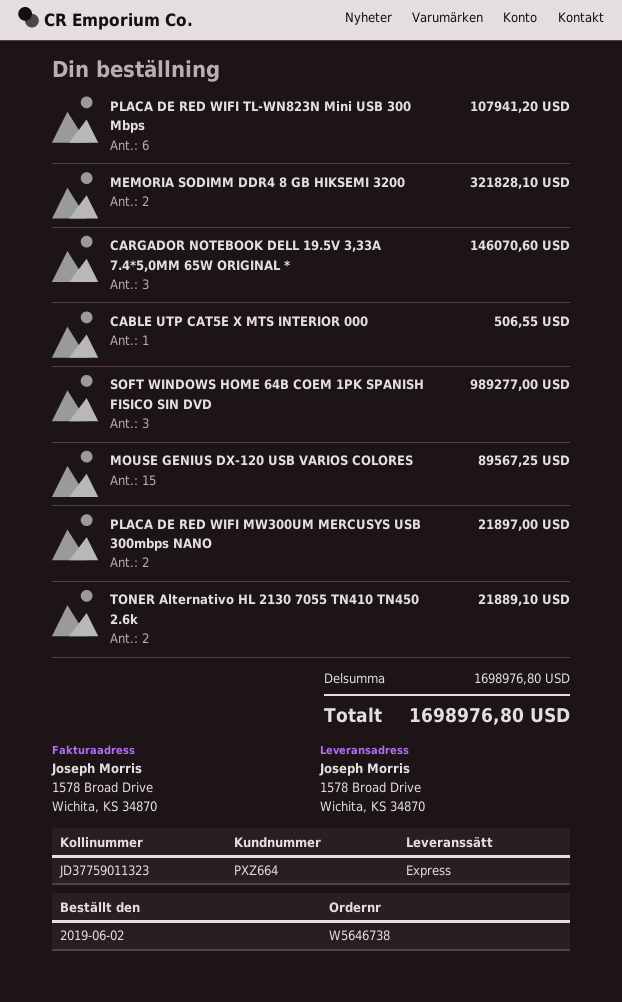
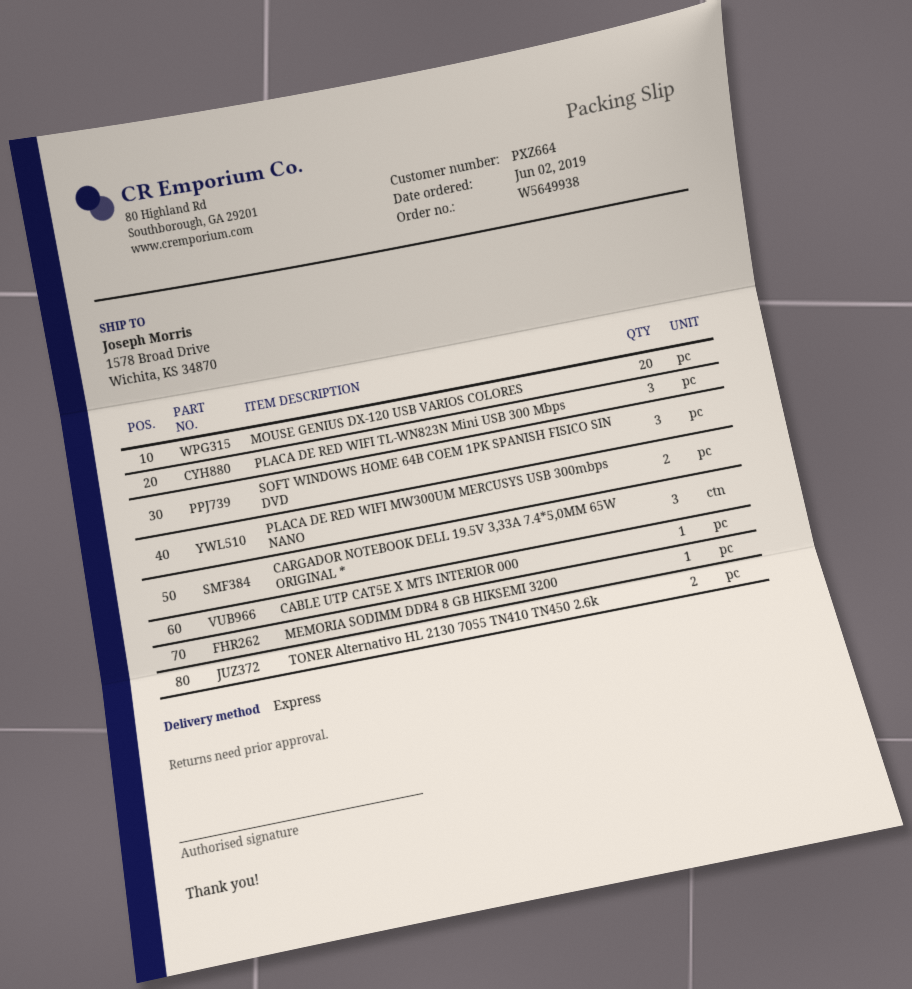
order number: W5646738 -> W5649938
PLACA DE RED WIFI TL-WN823N Mini USB 300 Mbps: 6 -> 3
MEMORIA SODIMM DDR4 8 GB HIKSEMI 3200: 2 -> 1
MOUSE GENIUS DX-120 USB VARIOS COLORES: 15 -> 20

